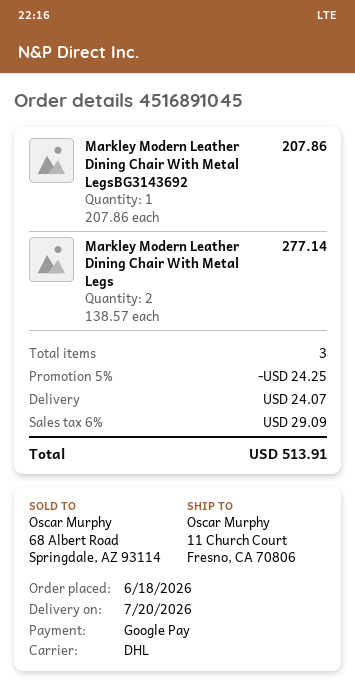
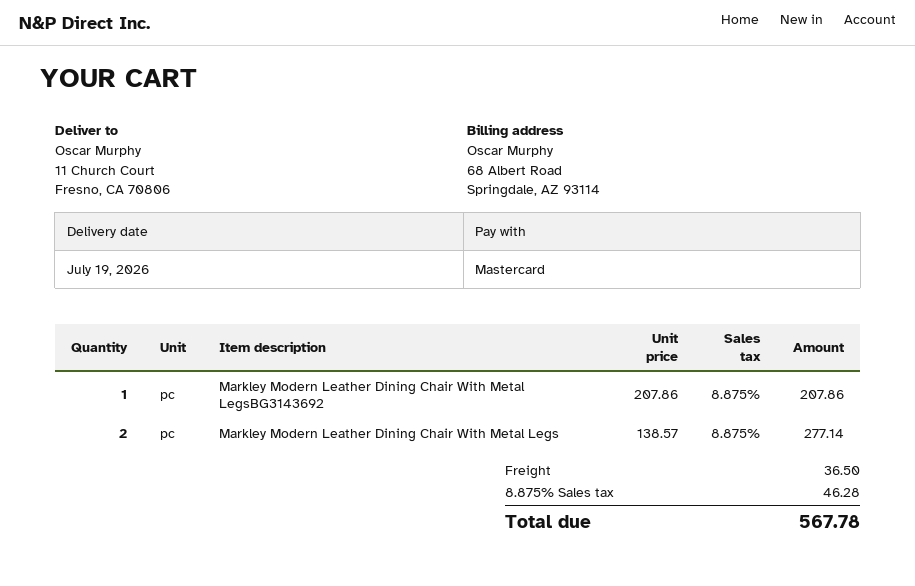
delivery date: 2026-07-20 -> 2026-07-19
payment method: Google Pay -> Mastercard
discount: 5% = 24.25 -> none
shipping: 24.07 -> 36.50
tax: 6% = 29.09 -> 8.875% = 46.28
total: 513.91 -> 567.78

